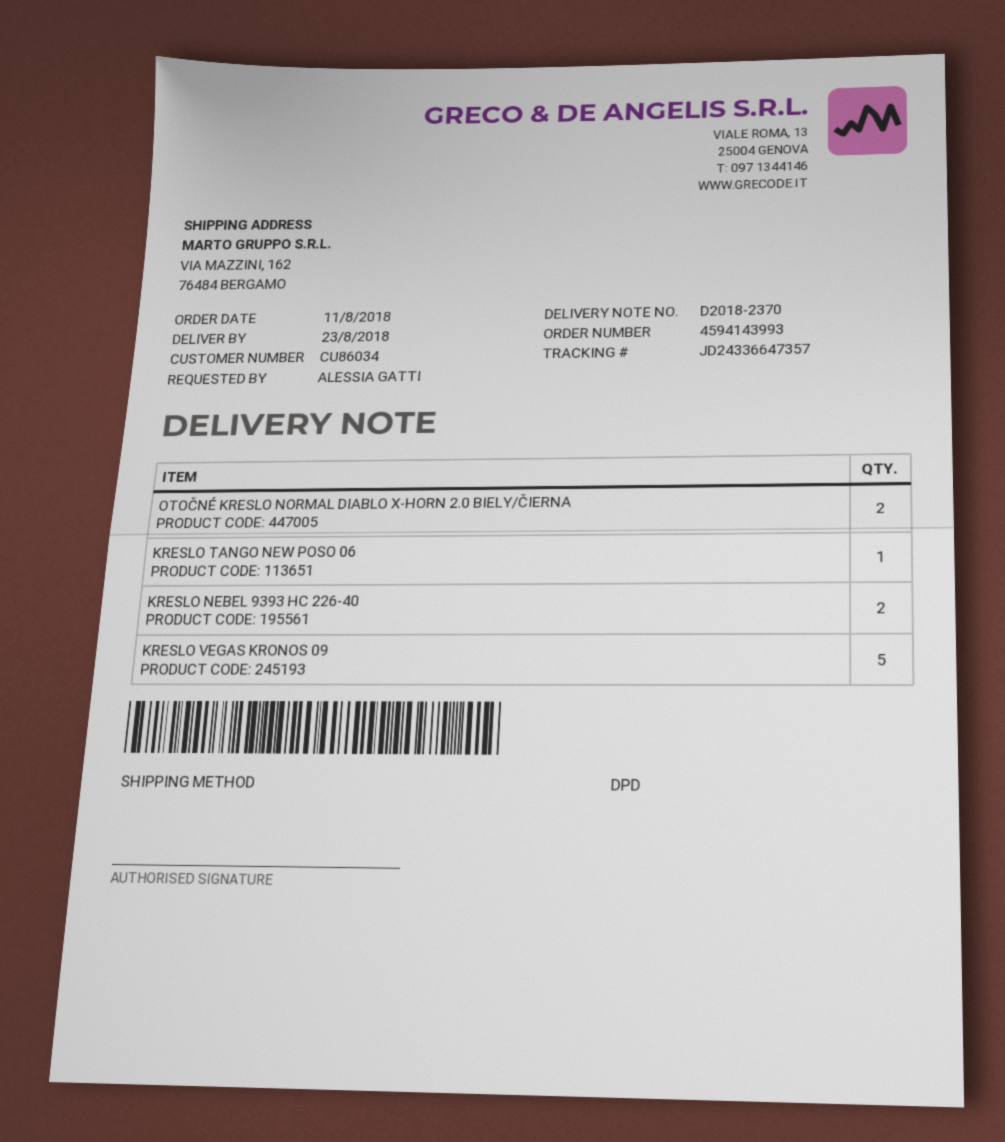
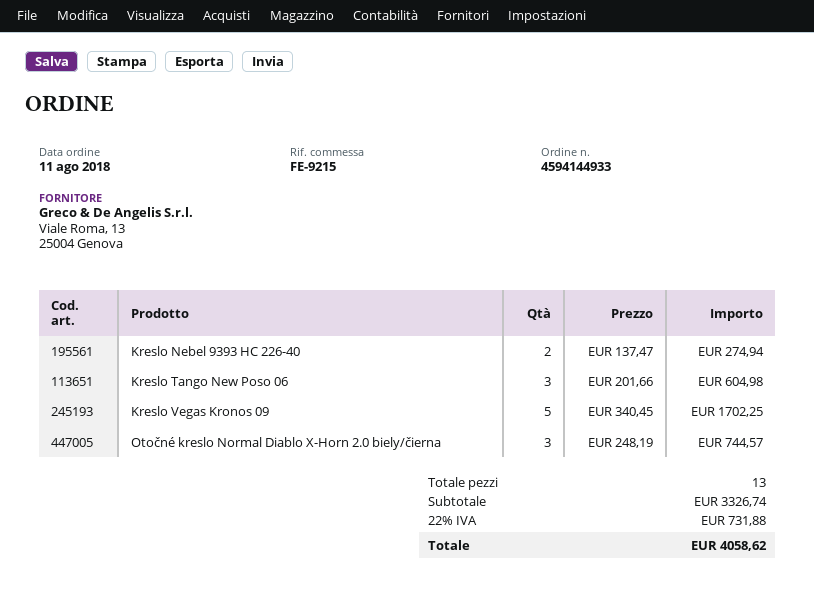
order number: 4594143993 -> 4594144933
OTOČNÉ KRESLO NORMAL DIABLO X-HORN 2.0 BIELY/ČIERNA: 2 -> 3
KRESLO TANGO NEW POSO 06: 1 -> 3

